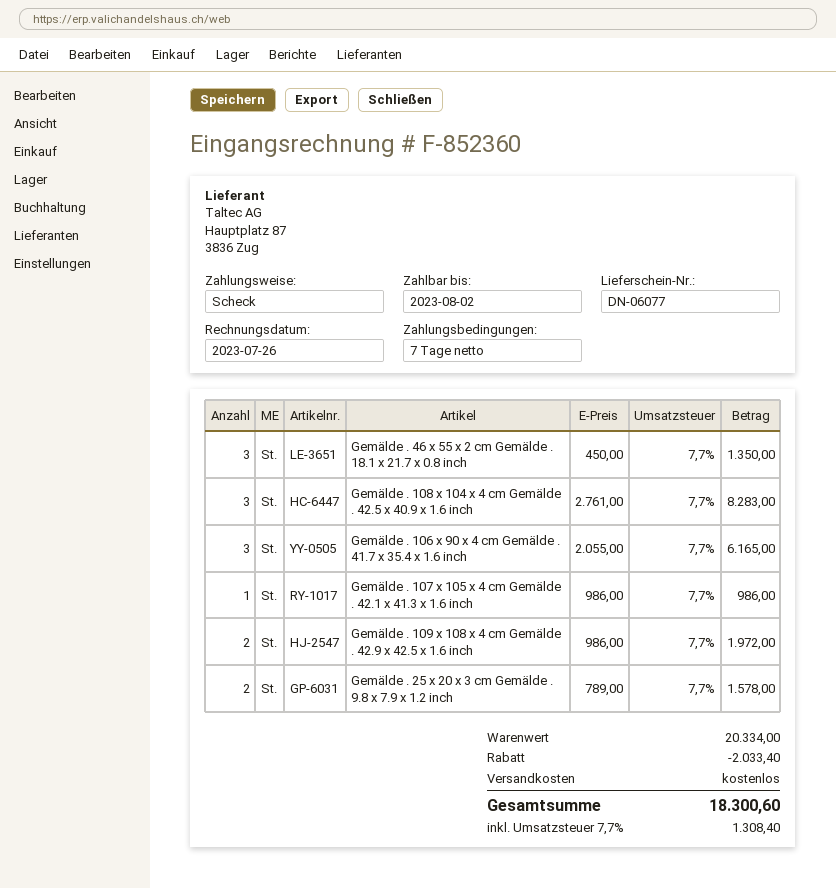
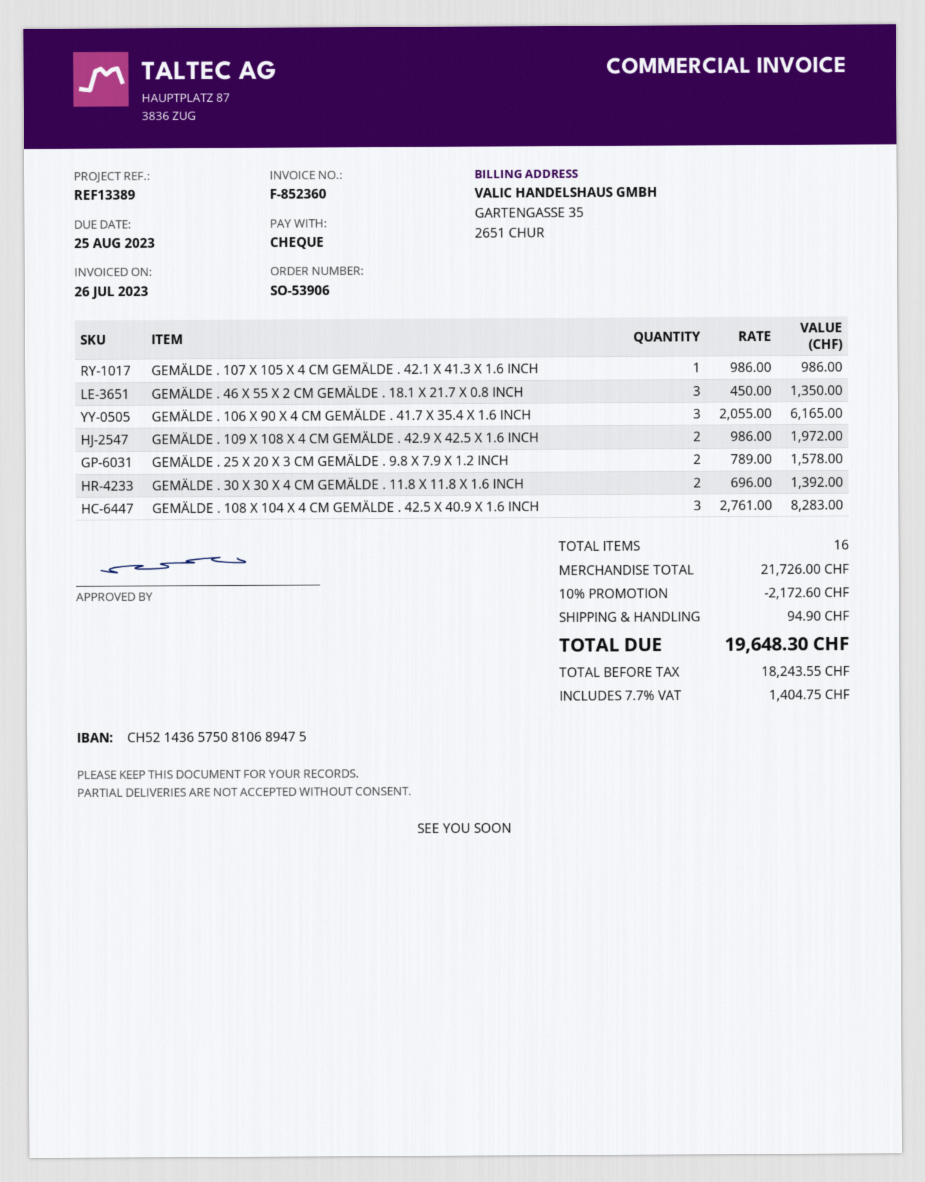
due date: 2023-08-02 -> 2023-08-25
GEMÄLDE . 30 X 30 X 4 CM GEMÄLDE . 11.8 X 11.8 X 1.6 INCH: none -> 2 x 696.00 = 1392.00
subtotal: 20334.00 -> 21726.00
discount: 2033.40 -> 2172.60
shipping: 0.00 -> 94.90
tax: 7.7% = 1308.40 -> 7.7% = 1404.75
total: 18300.60 -> 19648.30

